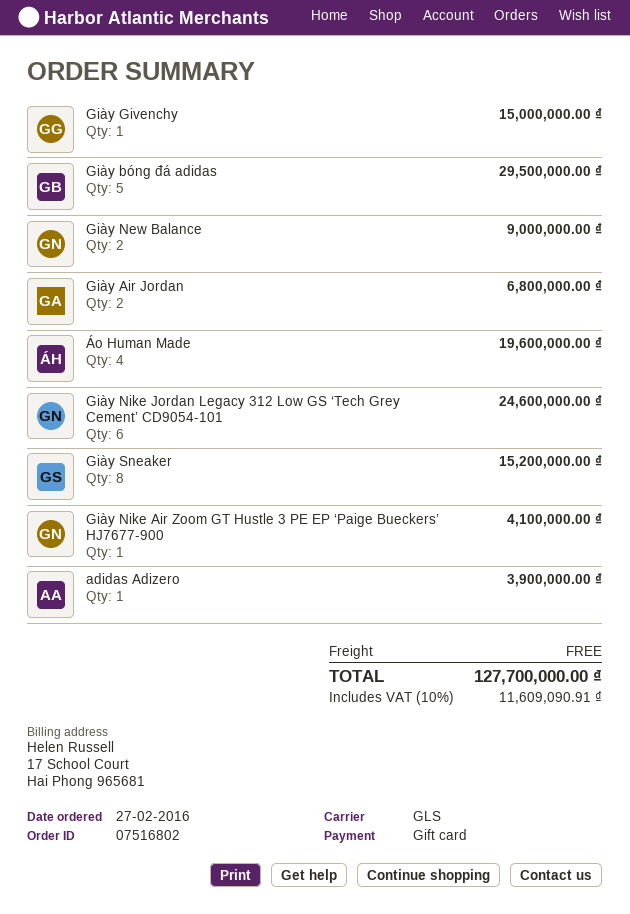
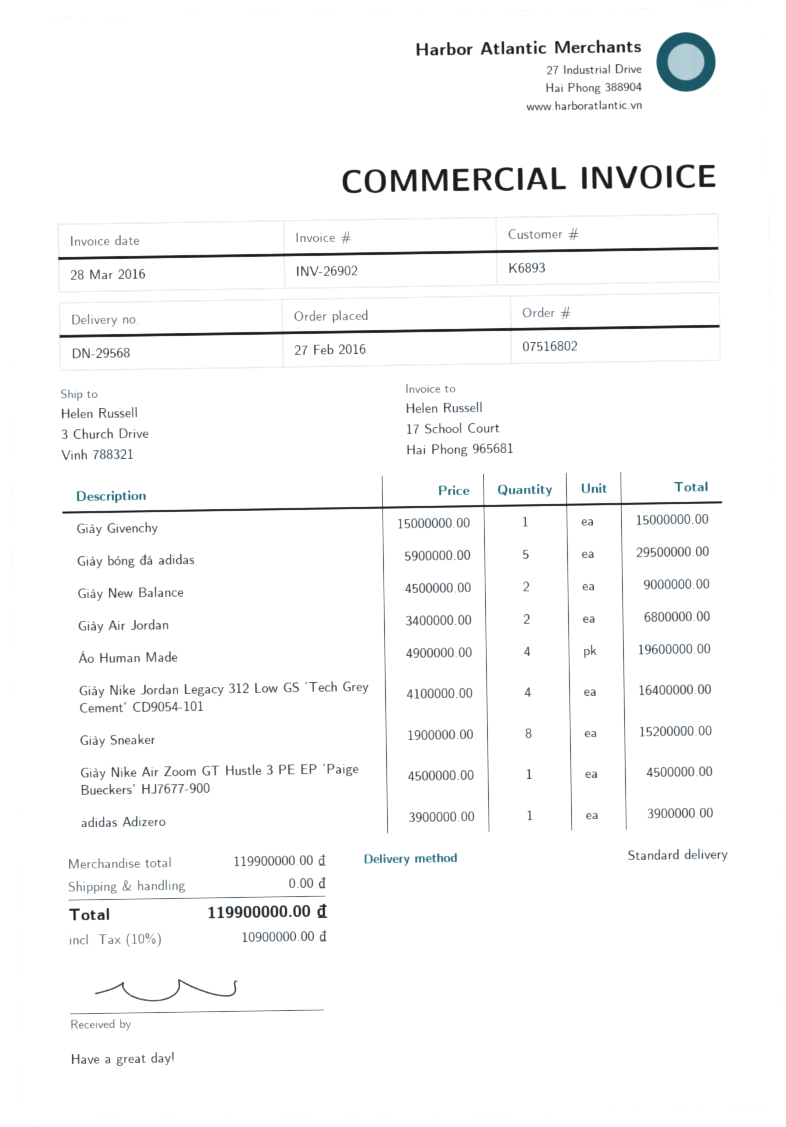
shipping method: GLS -> standard
Giày Nike Jordan Legacy 312 Low GS ‘Tech Grey Cement’ CD9054-101: 6 for 24600000.00 -> 4 for 16400000.00
Giày Nike Air Zoom GT Hustle 3 PE EP ‘Paige Bueckers’ HJ7677-900: 1 for 4100000.00 -> 1 for 4500000.00
tax: 10% = 11609090.91 -> 10% = 10900000.00
total: 127700000.00 -> 119900000.00

